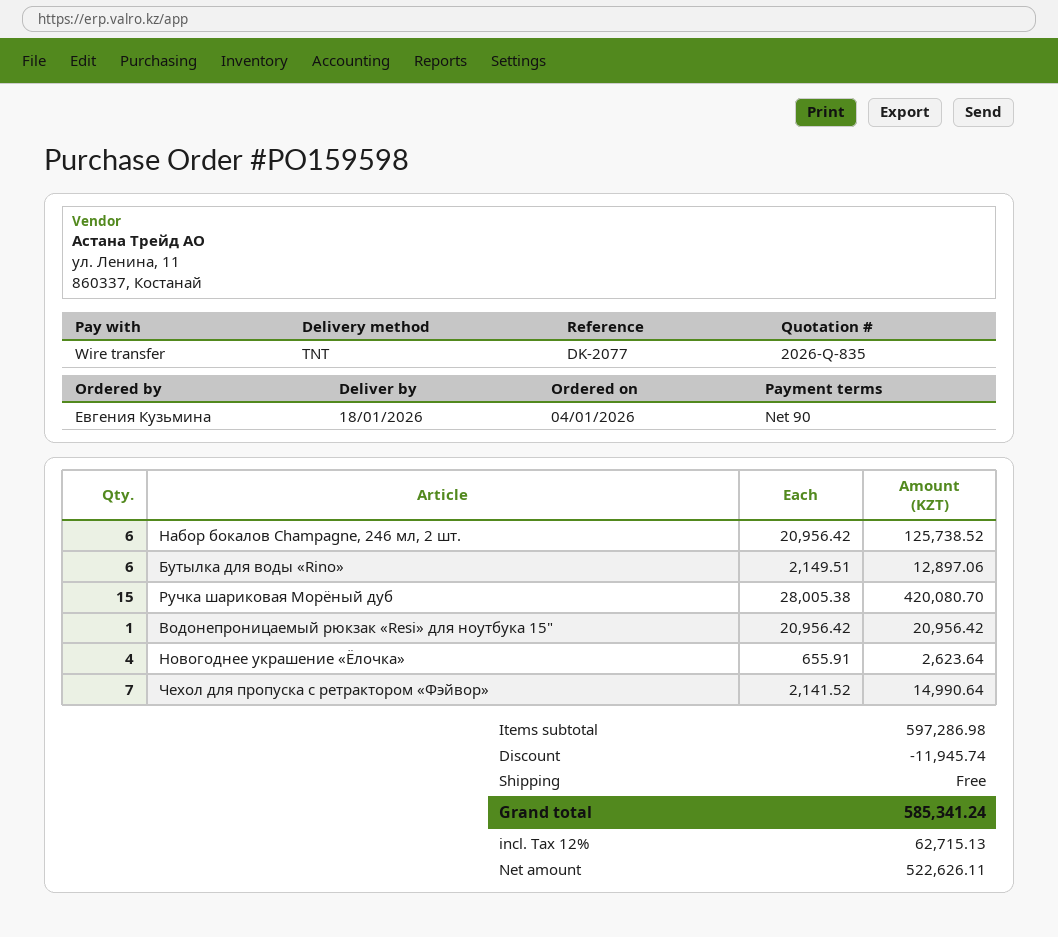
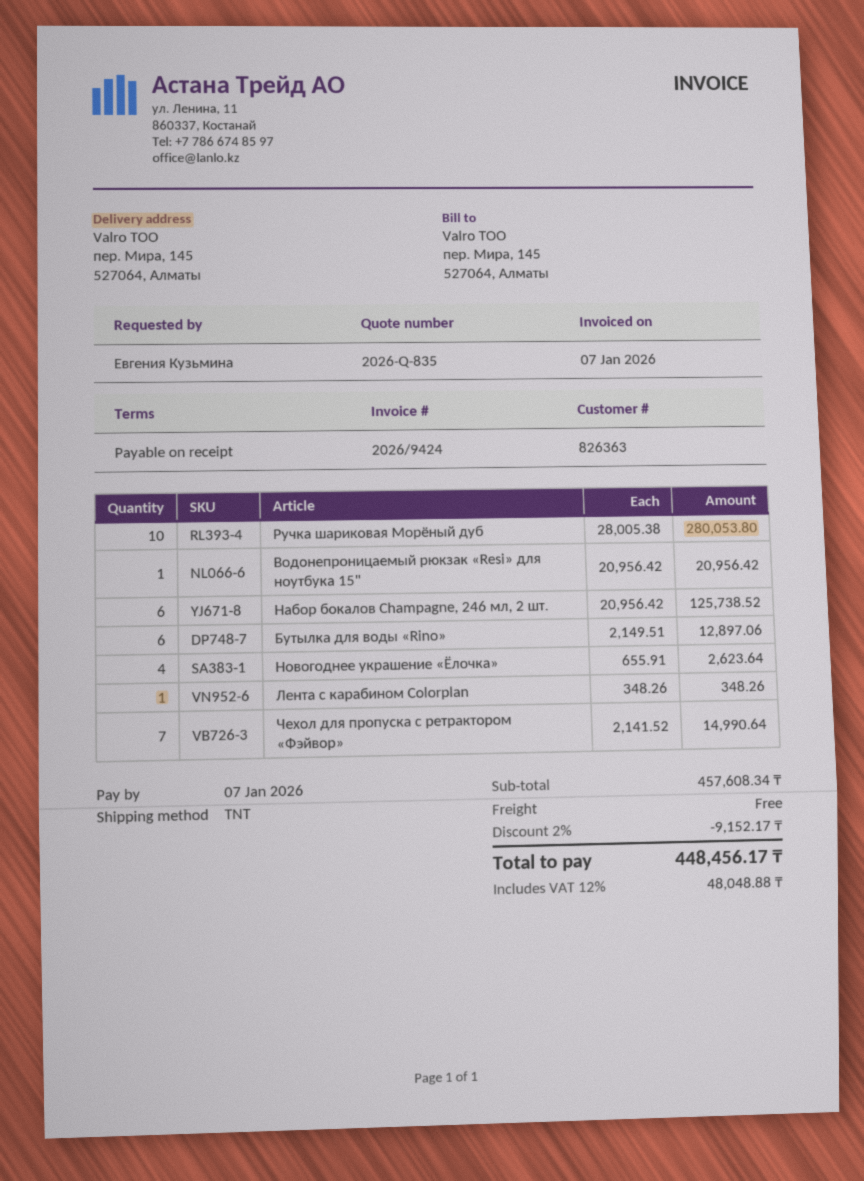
payment terms: 90 days -> on receipt
Ручка шариковая Морёный дуб: 15 x 28005.38 = 420080.70 -> 10 x 28005.38 = 280053.80
Лента с карабином Colorplan: none -> 1 x 348.26 = 348.26
subtotal: 597286.98 -> 457608.34
discount: 11945.74 -> 9152.17
tax: 12% = 62715.13 -> 12% = 48048.88
total: 585341.24 -> 448456.17

